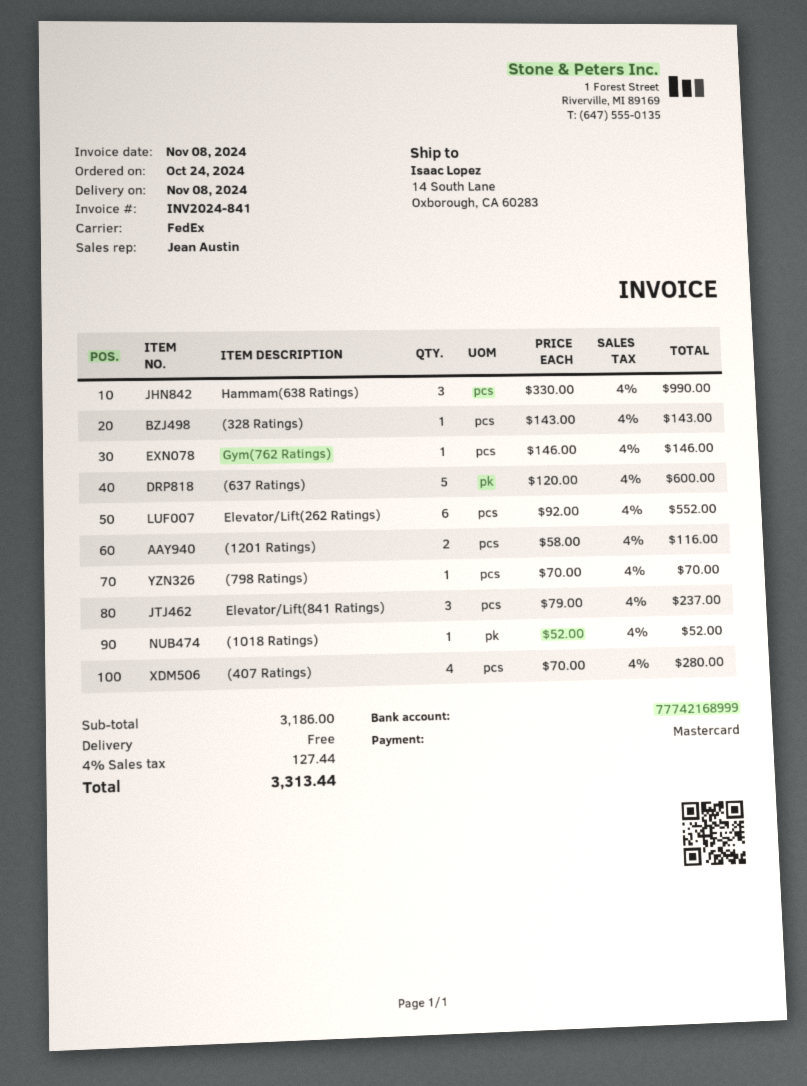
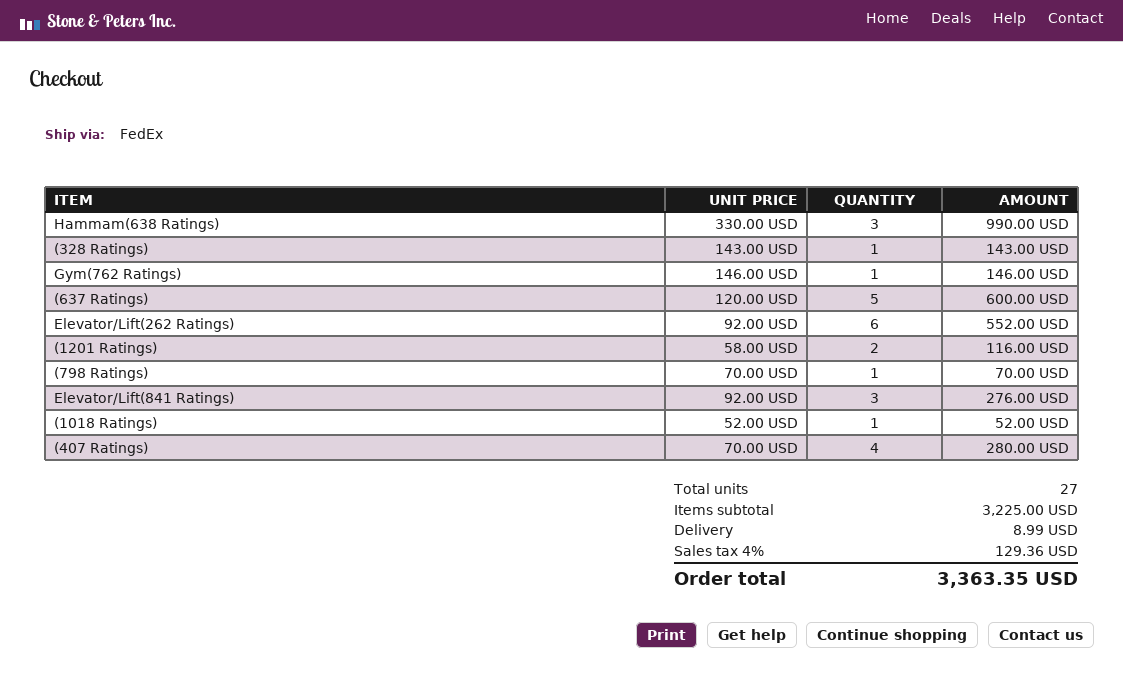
Elevator/Lift(841 Ratings): 3 x 79.00 = 237.00 -> 3 x 92.00 = 276.00
subtotal: 3186.00 -> 3225.00
shipping: 0.00 -> 8.99
tax: 4% = 127.44 -> 4% = 129.36
total: 3313.44 -> 3363.35

